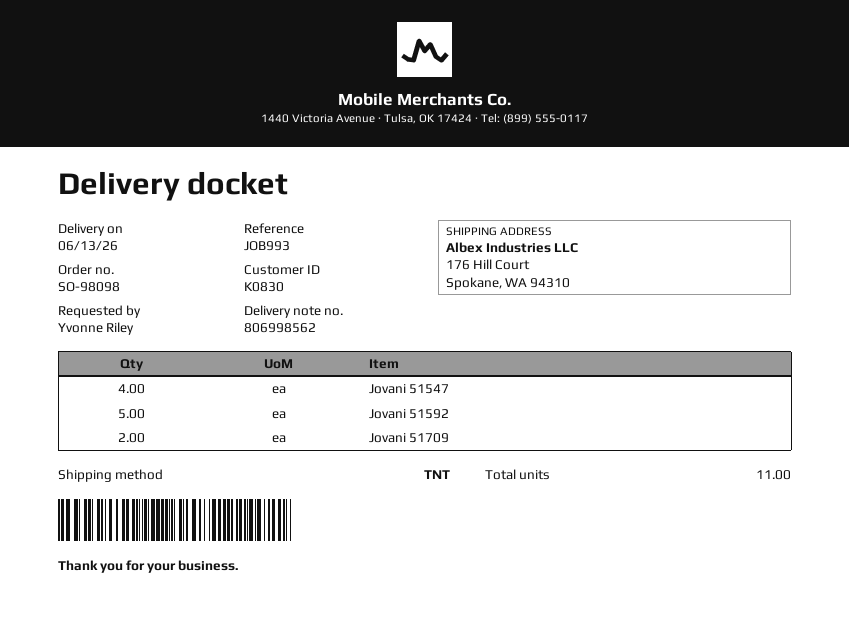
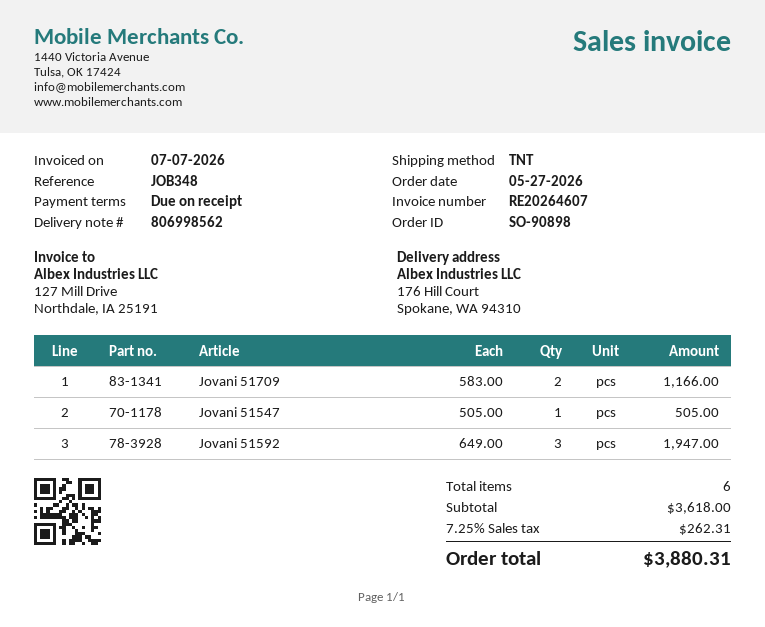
order number: SO-98098 -> SO-90898
reference: JOB993 -> JOB348
Jovani 51547: 4 -> 1
Jovani 51592: 5 -> 3
total quantity: 11 -> 6

